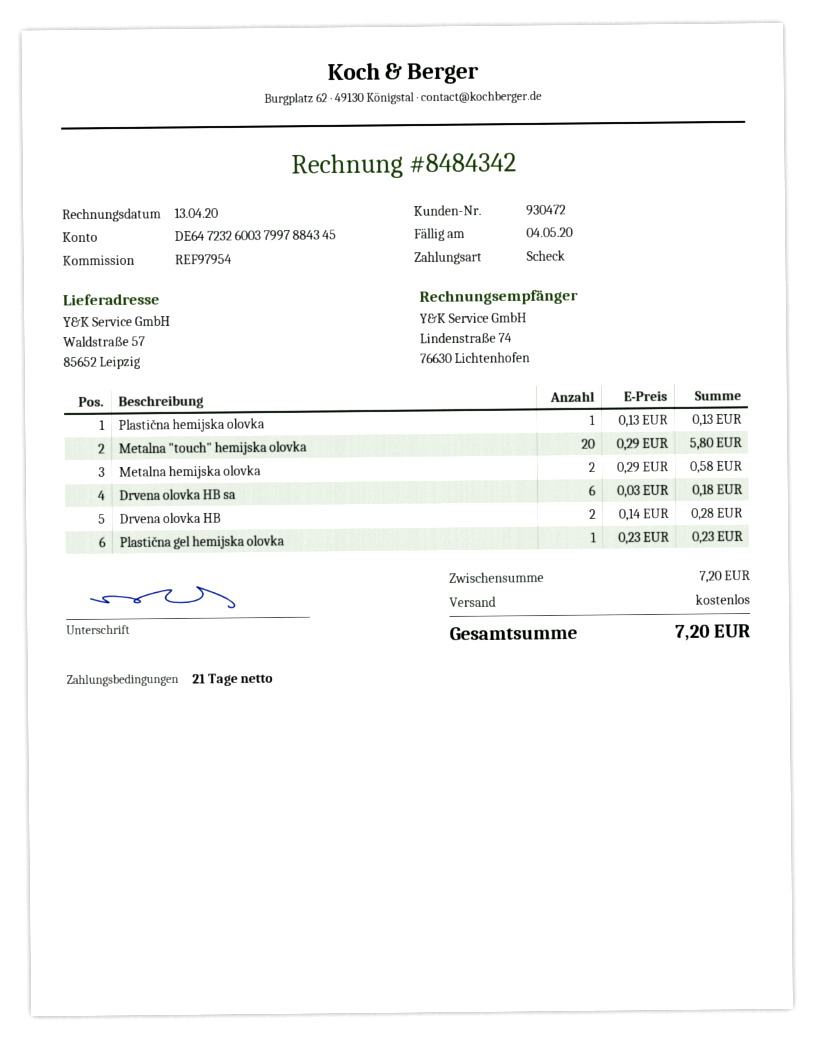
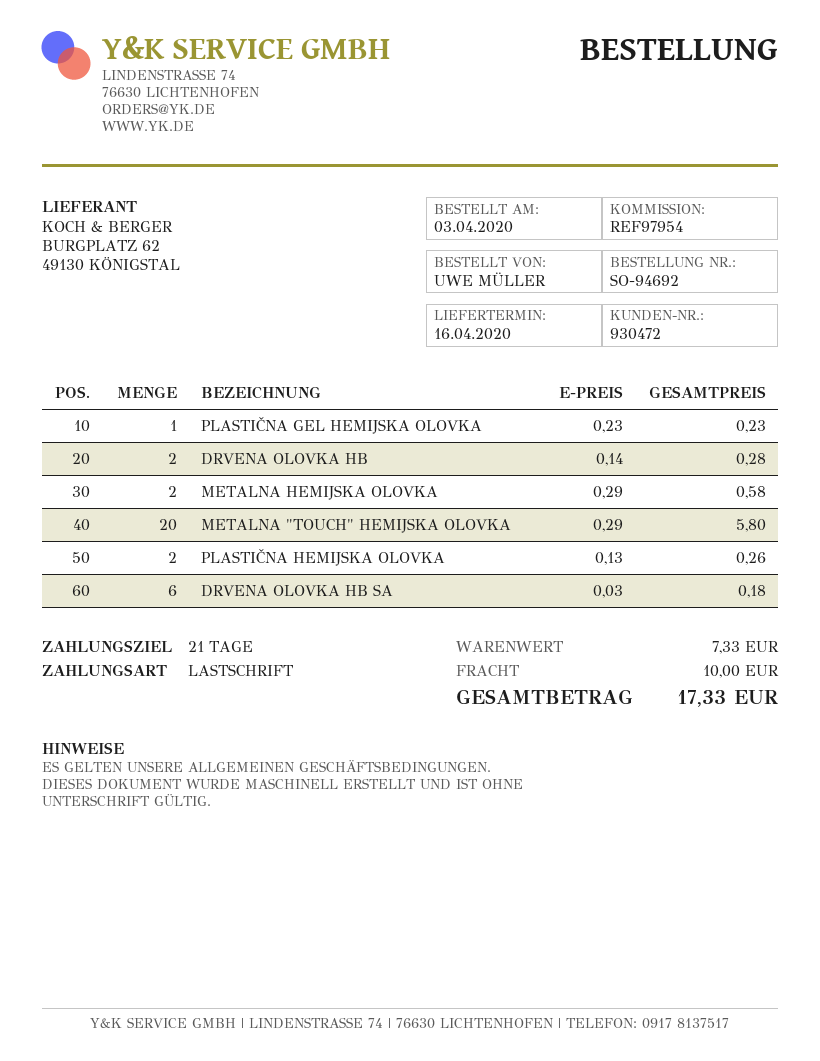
payment method: cheque -> direct debit
Plastična hemijska olovka: 1 x 0.13 = 0.13 -> 2 x 0.13 = 0.26
subtotal: 7.20 -> 7.33
shipping: 0.00 -> 10.00
total: 7.20 -> 17.33

